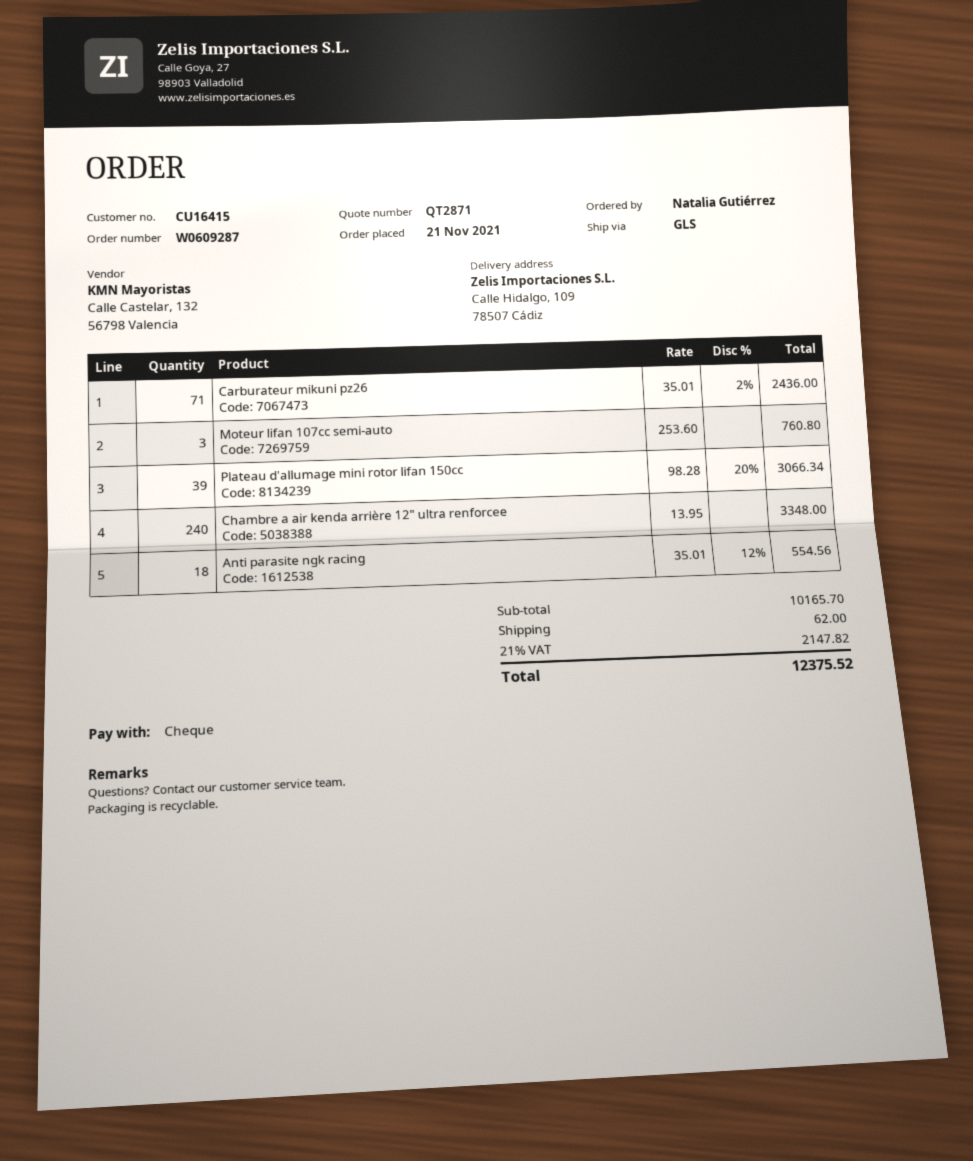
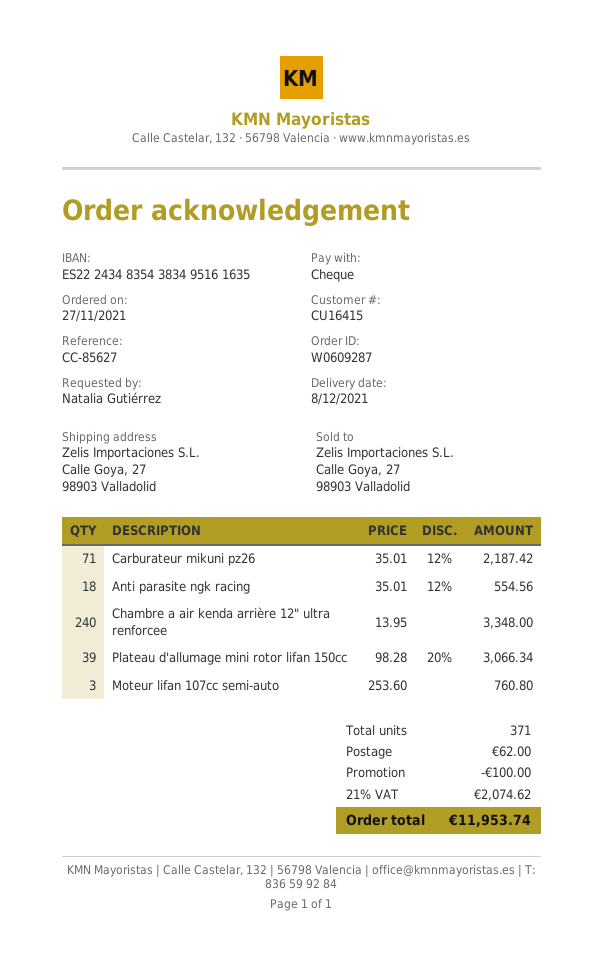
order date: 2021-11-21 -> 2021-11-27
ship to: Calle Hidalgo, 109, 78507 Cádiz -> Calle Goya, 27, 98903 Valladolid
Carburateur mikuni pz26: 71 x 35.01 - 2% = 2436.00 -> 71 x 35.01 - 12% = 2187.42
discount: none -> 100.00
tax: 21% = 2147.82 -> 21% = 2074.62
total: 12375.52 -> 11953.74

